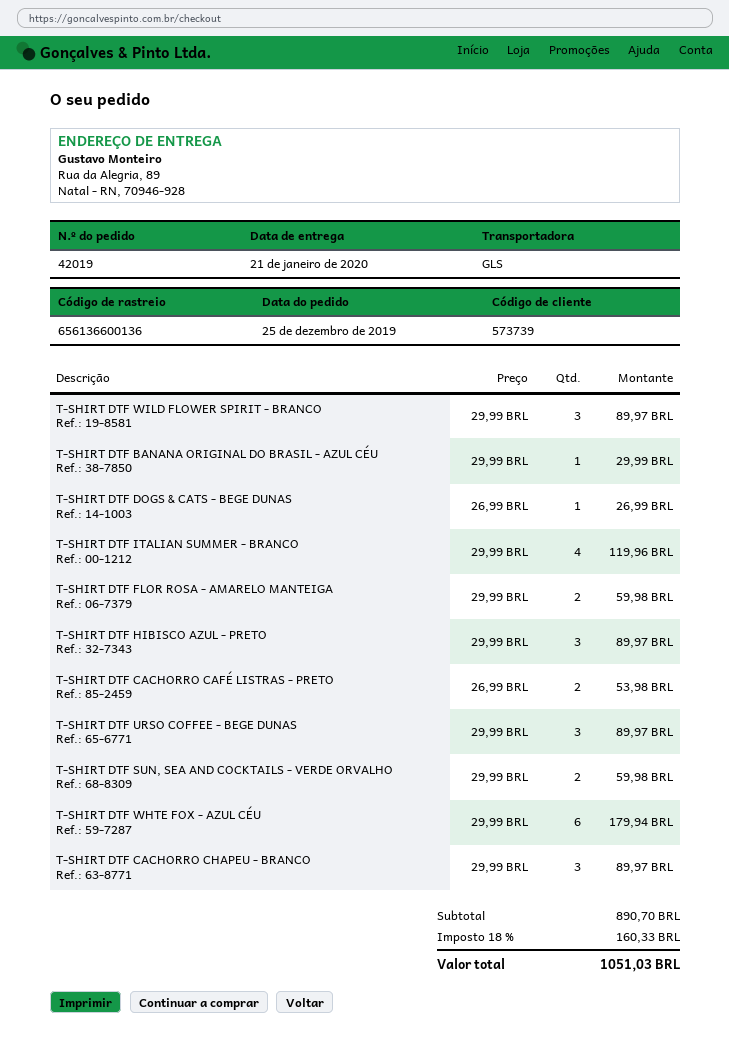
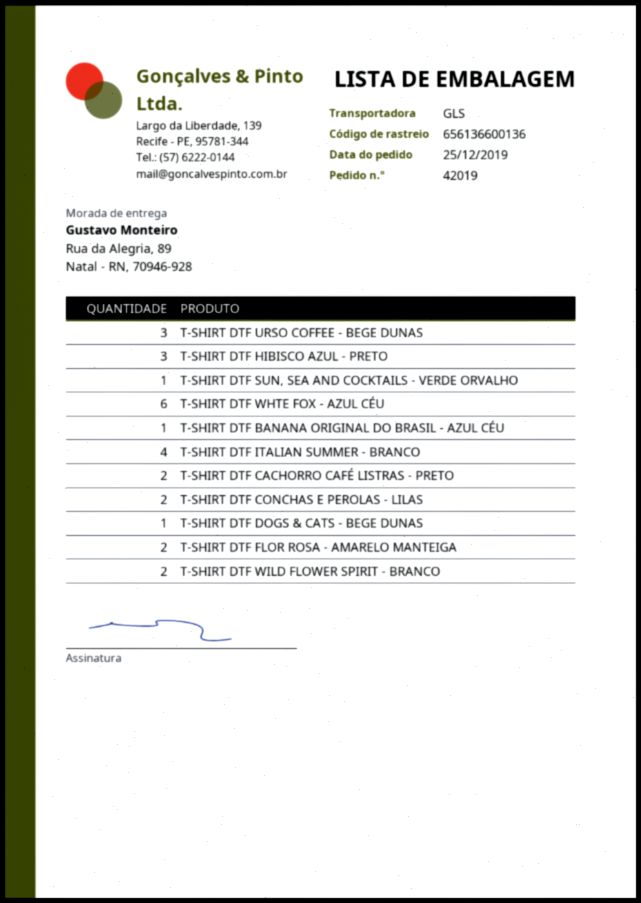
T-SHIRT DTF WILD FLOWER SPIRIT - BRANCO: 3 -> 2
T-SHIRT DTF SUN, SEA AND COCKTAILS - VERDE ORVALHO: 2 -> 1
T-SHIRT DTF CACHORRO CHAPEU - BRANCO: 3 -> none
T-SHIRT DTF CONCHAS E PEROLAS - LILAS: none -> 2

